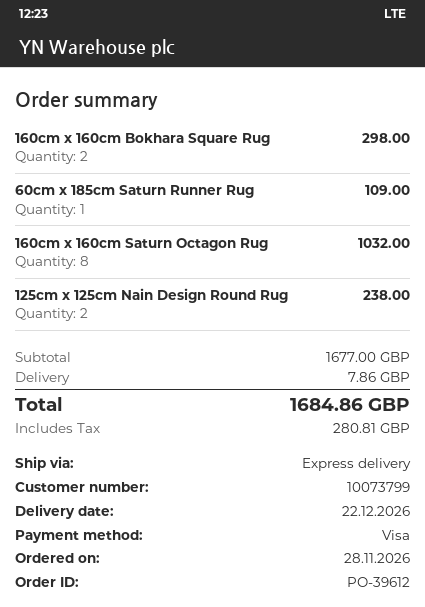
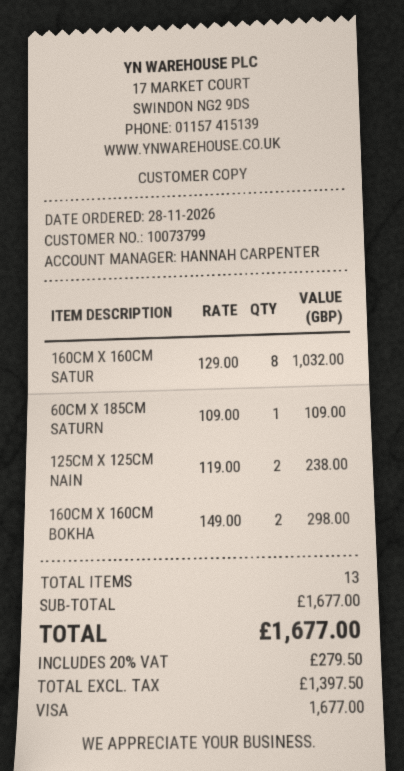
shipping: 7.86 -> none
tax: 280.81 -> 279.50
total: 1684.86 -> 1677.00

